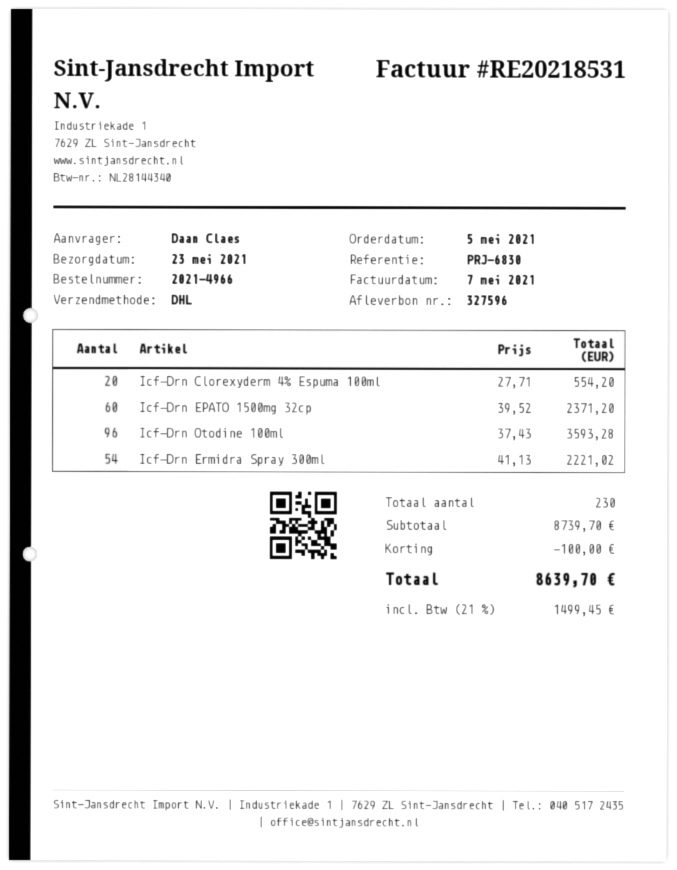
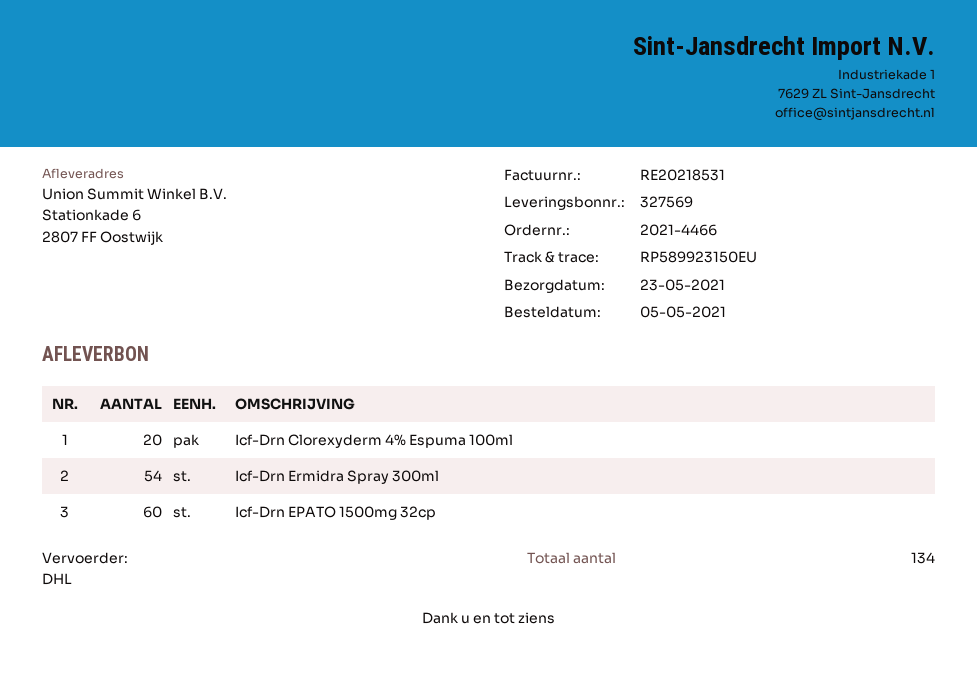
order number: 2021-4966 -> 2021-4466
delivery note number: 327596 -> 327569
Icf-Drn Otodine 100ml: 96 -> none
total quantity: 230 -> 134

